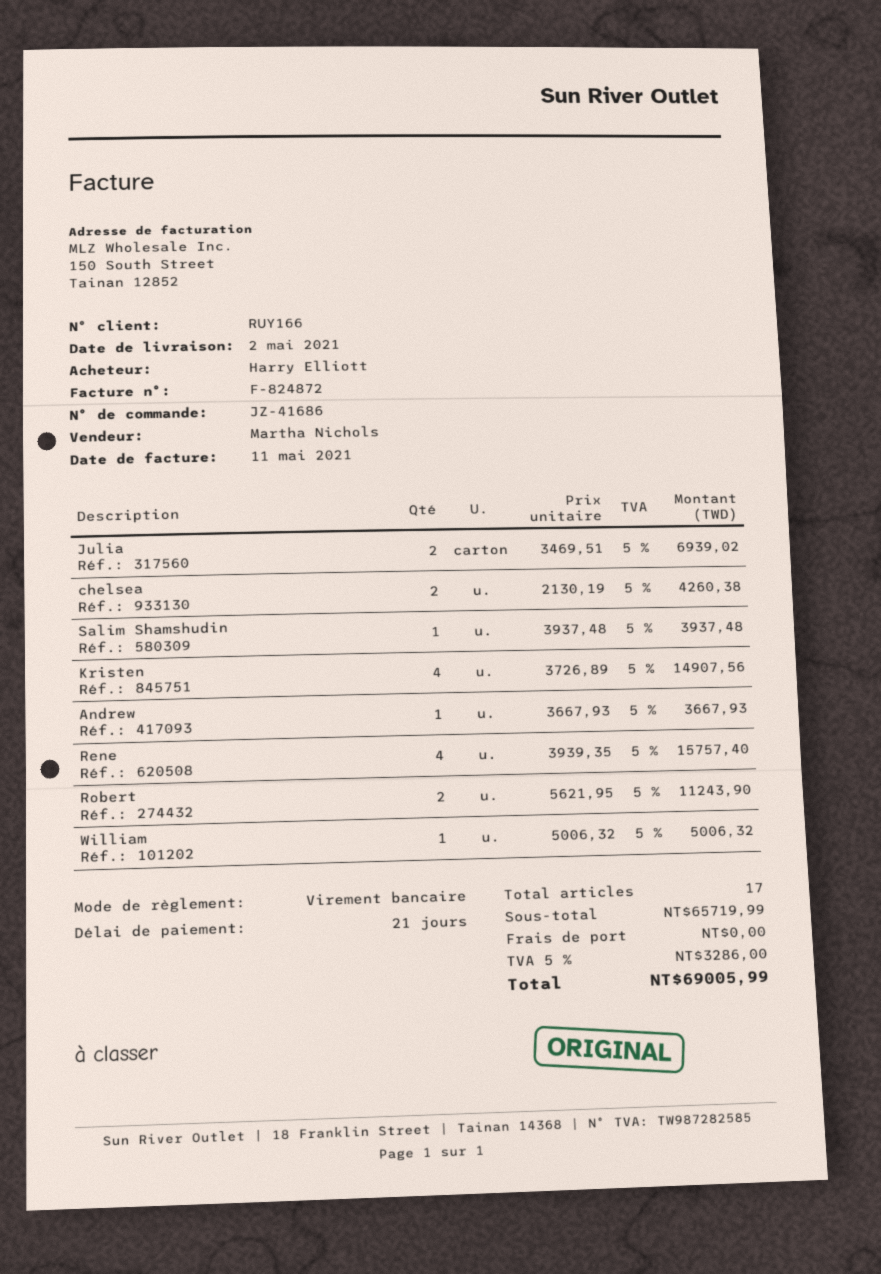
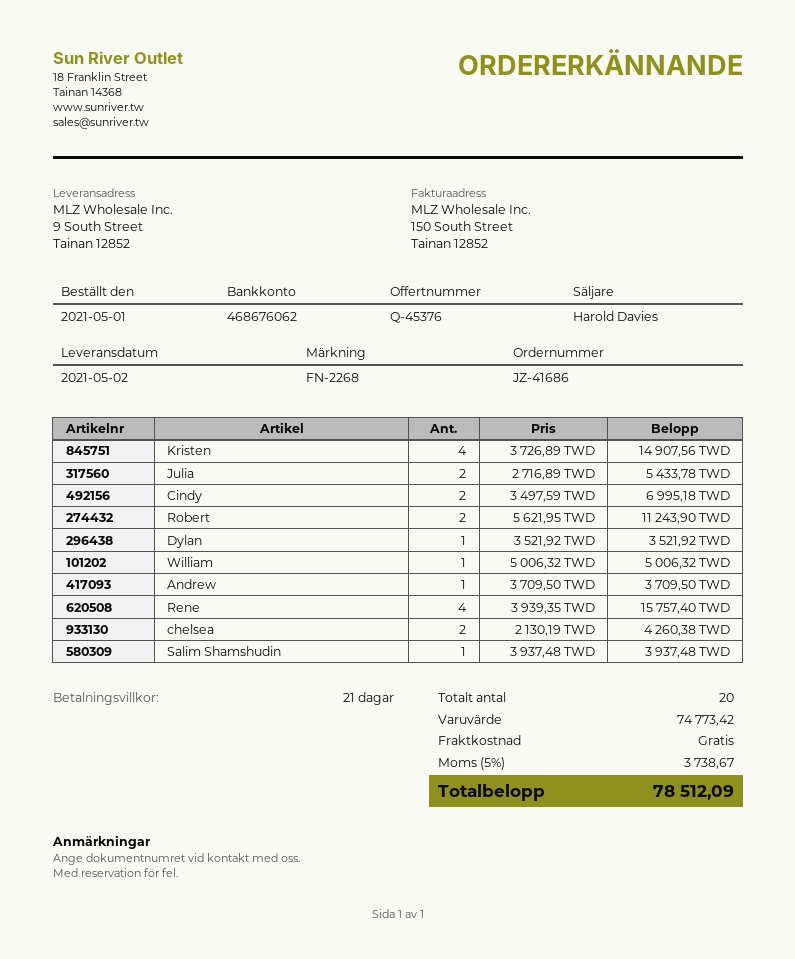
sales rep: Martha Nichols -> Harold Davies
Julia: 2 x 3469.51 = 6939.02 -> 2 x 2716.89 = 5433.78
Andrew: 1 x 3667.93 = 3667.93 -> 1 x 3709.50 = 3709.50
Cindy: none -> 2 x 3497.59 = 6995.18
Dylan: none -> 1 x 3521.92 = 3521.92
total quantity: 17 -> 20
subtotal: 65719.99 -> 74773.42
tax: 5% = 3286.00 -> 5% = 3738.67
total: 69005.99 -> 78512.09

